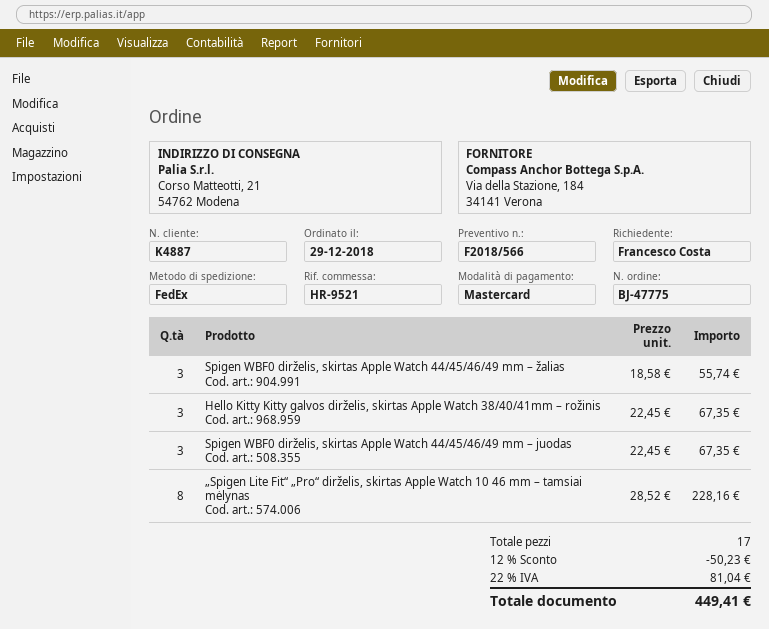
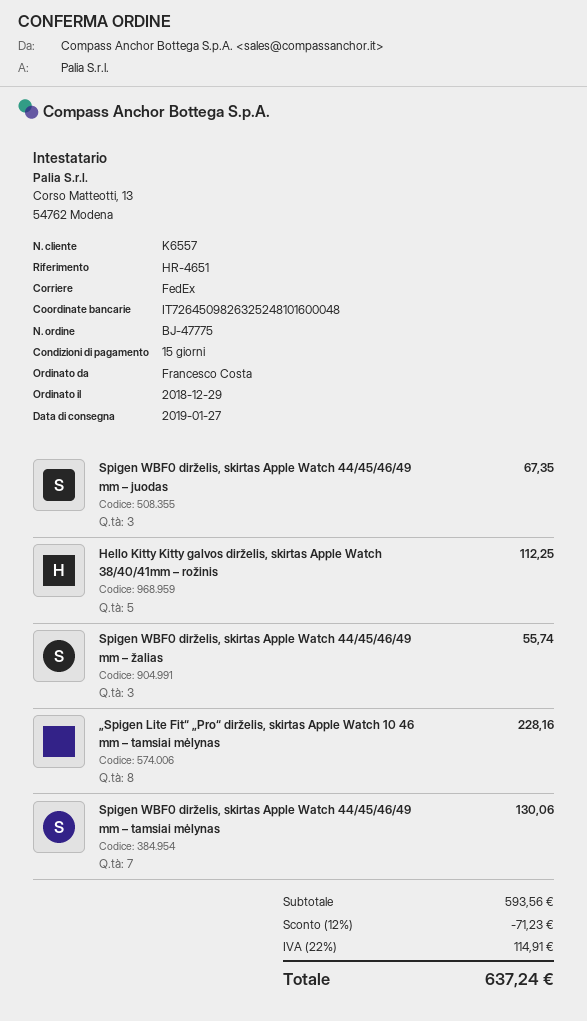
customer number: K4887 -> K6557
reference: HR-9521 -> HR-4651
Hello Kitty Kitty galvos dirželis, skirtas Apple Watch 38/40/41mm – rožinis: 3 for 67.35 -> 5 for 112.25
Spigen WBF0 dirželis, skirtas Apple Watch 44/45/46/49 mm – tamsiai mėlynas: none -> 7 for 130.06
discount: 12% = 50.23 -> 12% = 71.23
tax: 22% = 81.04 -> 22% = 114.91
total: 449.41 -> 637.24

